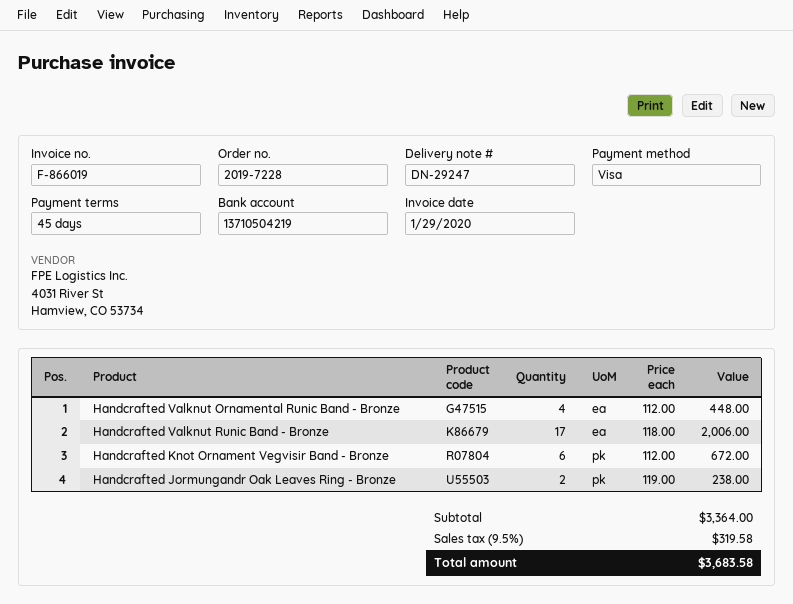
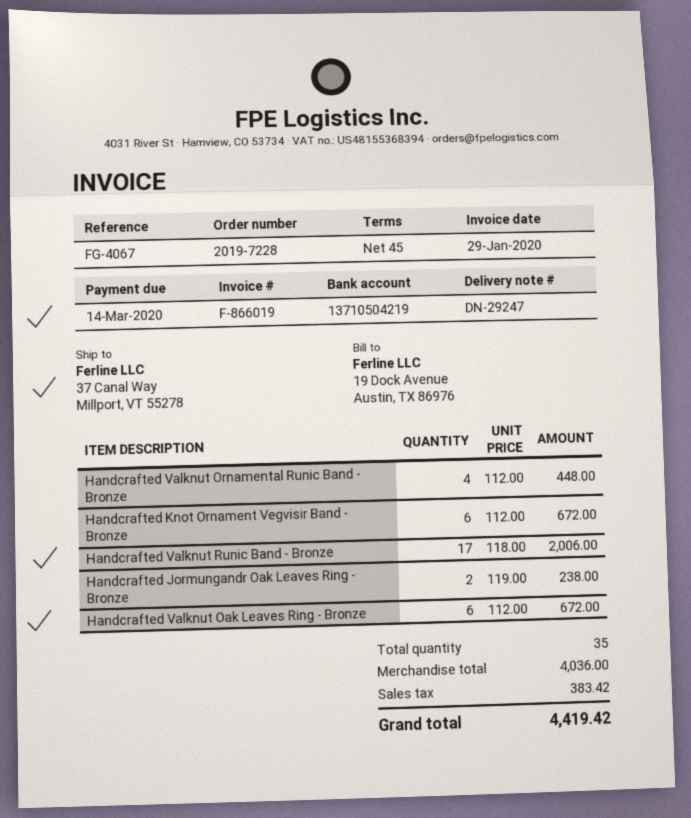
Handcrafted Valknut Oak Leaves Ring - Bronze: none -> 6 x 112.00 = 672.00
subtotal: 3364.00 -> 4036.00
tax: 319.58 -> 383.42
total: 3683.58 -> 4419.42

